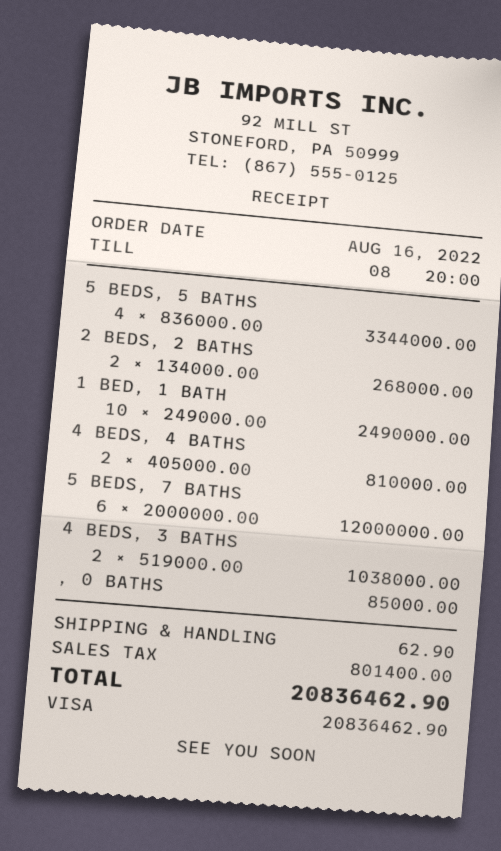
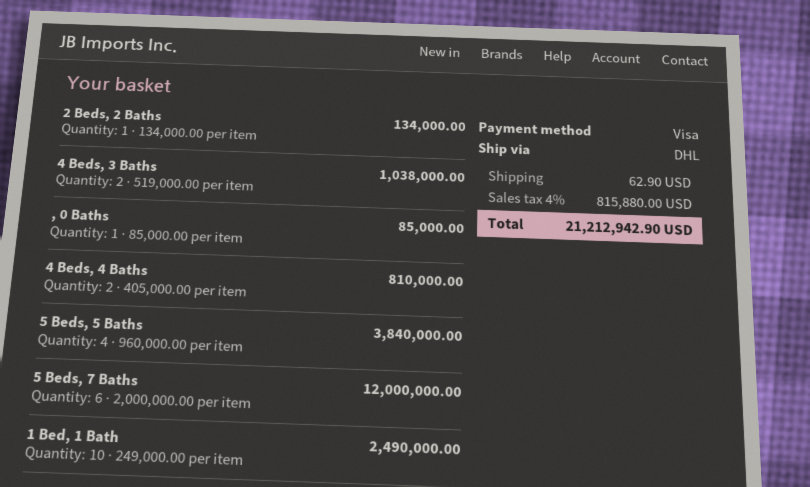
5 BEDS, 5 BATHS: 4 x 836000.00 = 3344000.00 -> 4 x 960000.00 = 3840000.00
2 BEDS, 2 BATHS: 2 x 134000.00 = 268000.00 -> 1 x 134000.00 = 134000.00
tax: 801400.00 -> 815880.00
total: 20836462.90 -> 21212942.90

